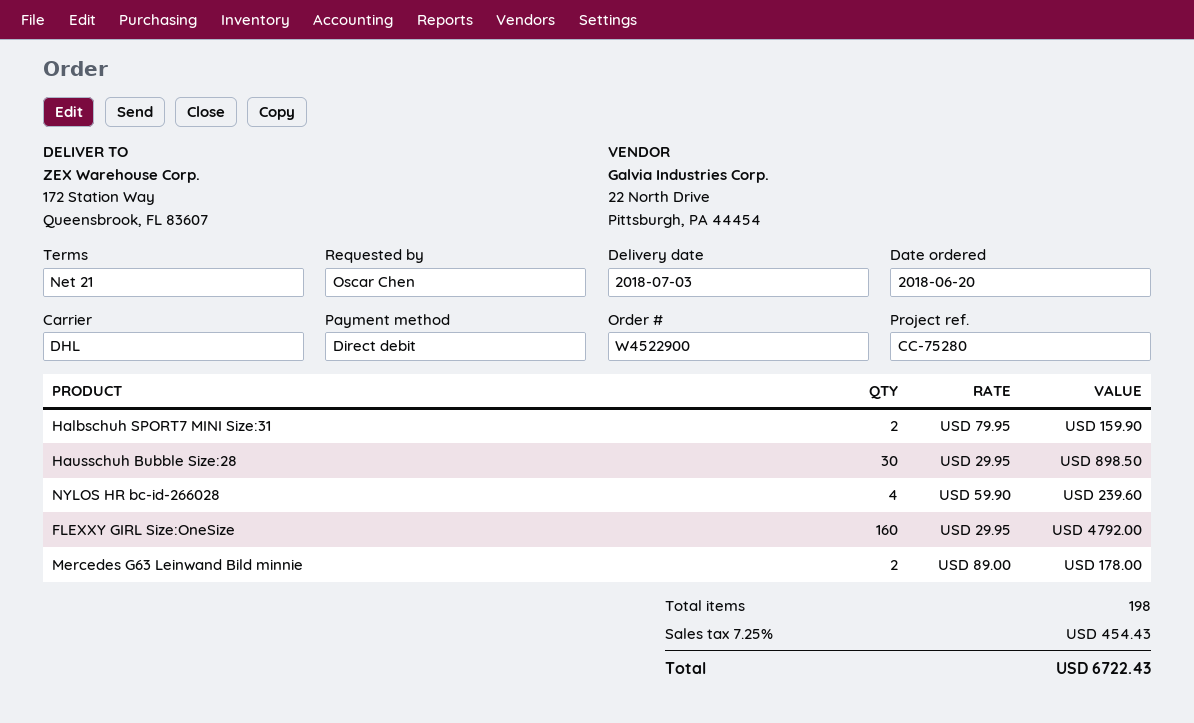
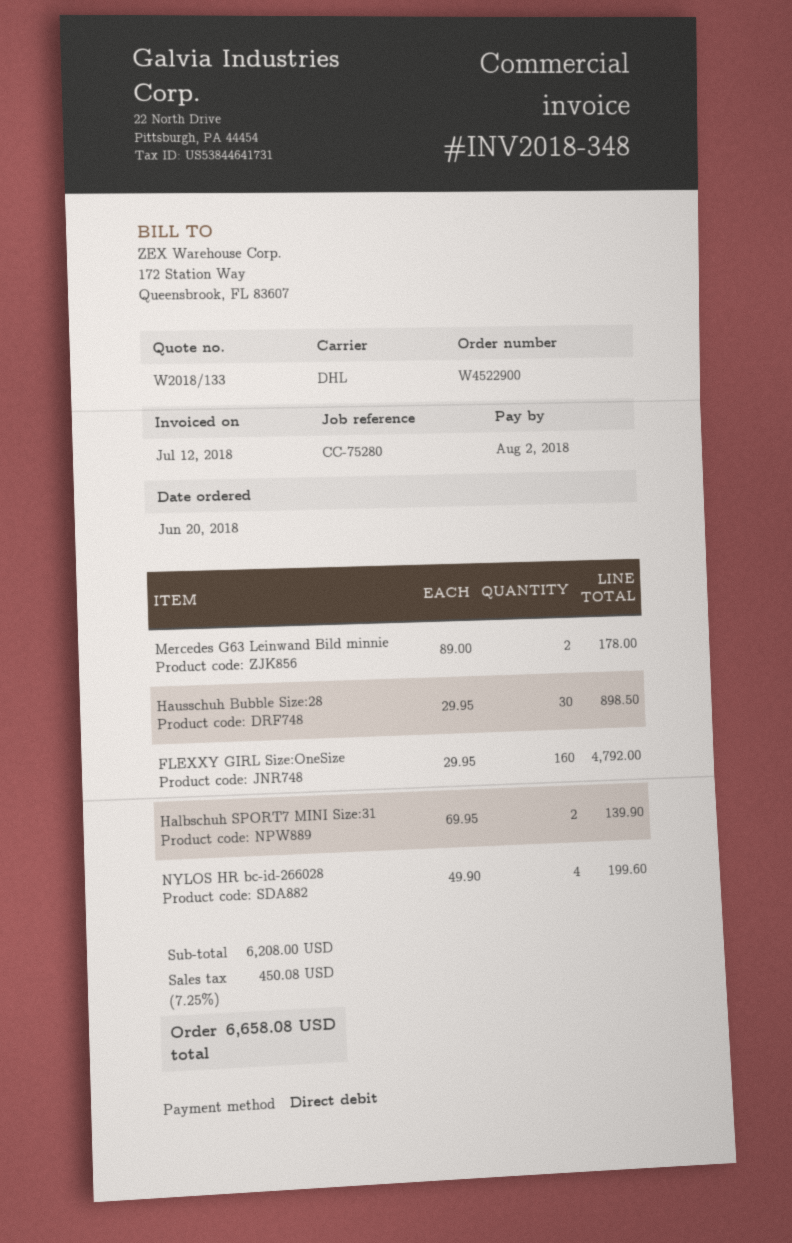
Halbschuh SPORT7 MINI Size:31: 2 x 79.95 = 159.90 -> 2 x 69.95 = 139.90
NYLOS HR bc-id-266028: 4 x 59.90 = 239.60 -> 4 x 49.90 = 199.60
tax: 7.25% = 454.43 -> 7.25% = 450.08
total: 6722.43 -> 6658.08

